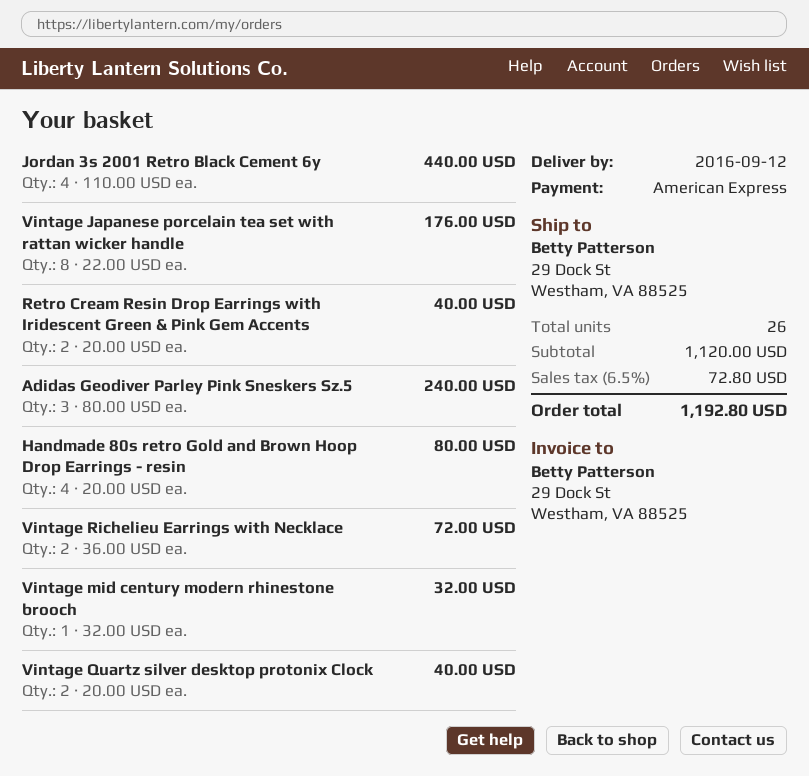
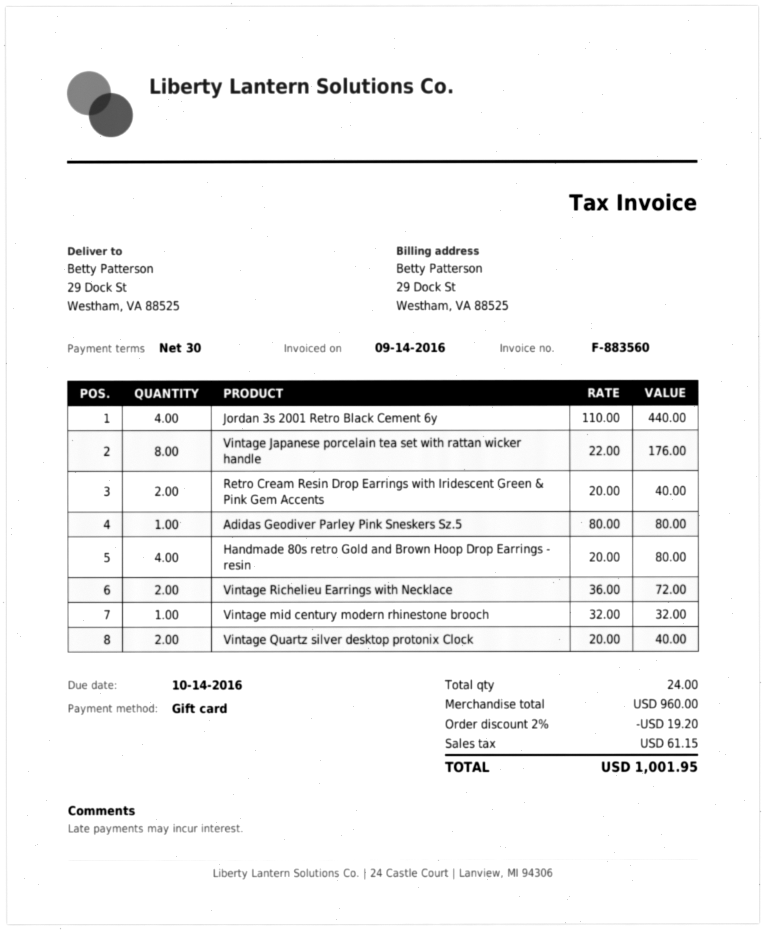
payment method: American Express -> gift card
Adidas Geodiver Parley Pink Sneskers Sz.5: 3 x 80.00 = 240.00 -> 1 x 80.00 = 80.00
total quantity: 26 -> 24
subtotal: 1120.00 -> 960.00
discount: none -> 2% = 19.20
tax: 72.80 -> 61.15
total: 1192.80 -> 1001.95

